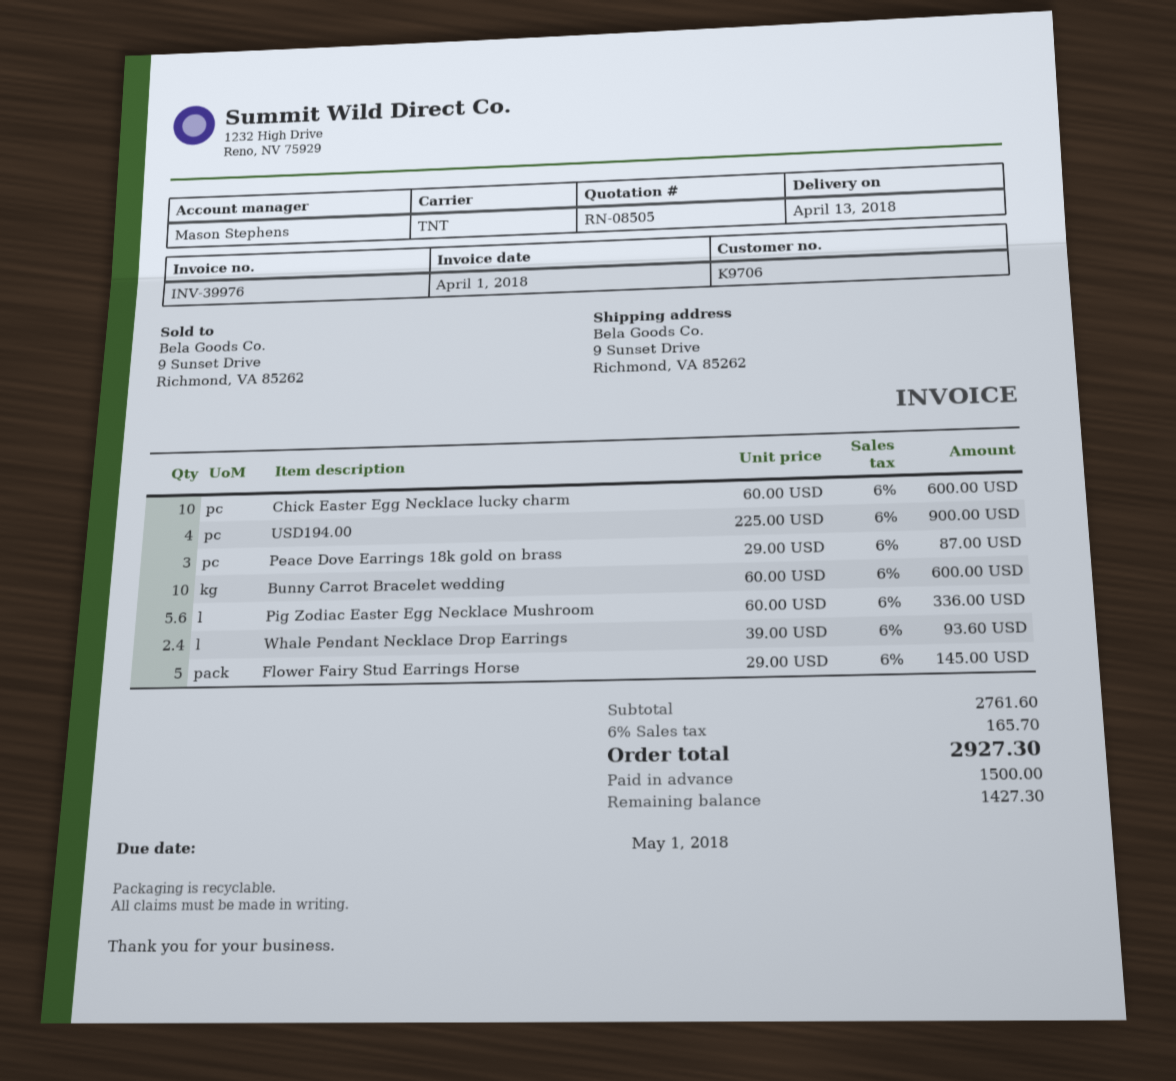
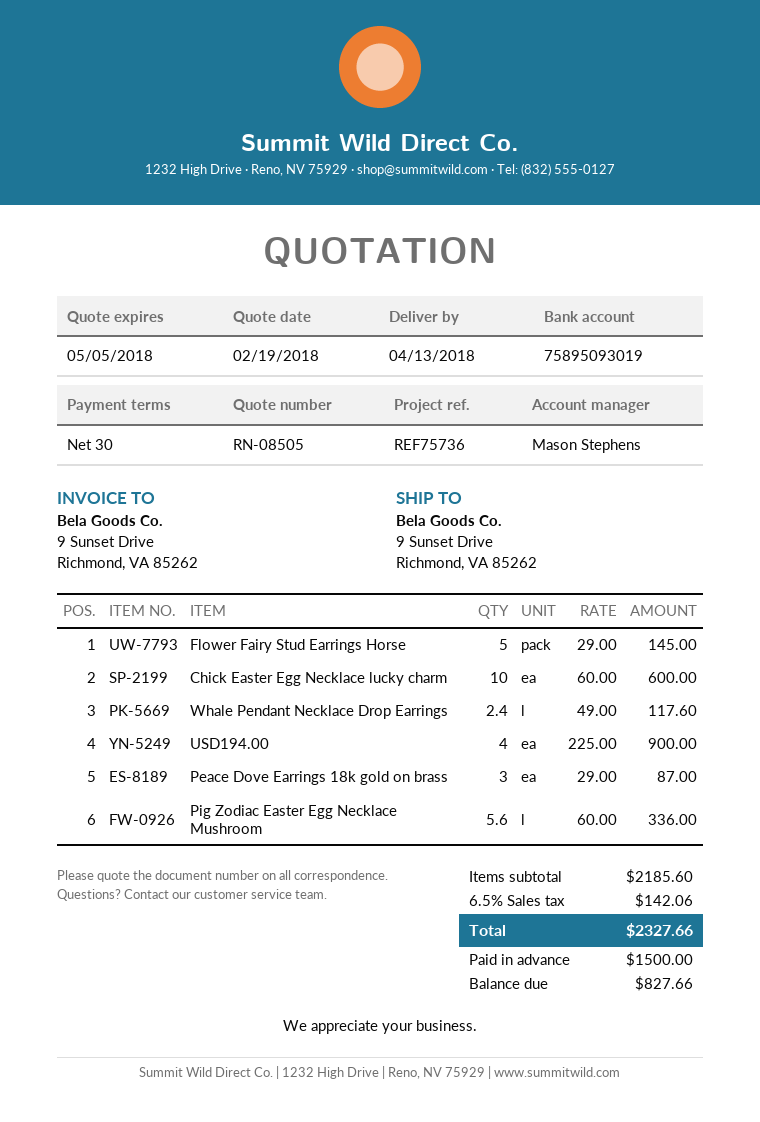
Bunny Carrot Bracelet wedding: 10 x 60.00 = 600.00 -> none
Whale Pendant Necklace Drop Earrings: 2.4 x 39.00 = 93.60 -> 2.4 x 49.00 = 117.60
subtotal: 2761.60 -> 2185.60
tax: 6% = 165.70 -> 6.5% = 142.06
total: 2927.30 -> 2327.66
balance: 1427.30 -> 827.66

